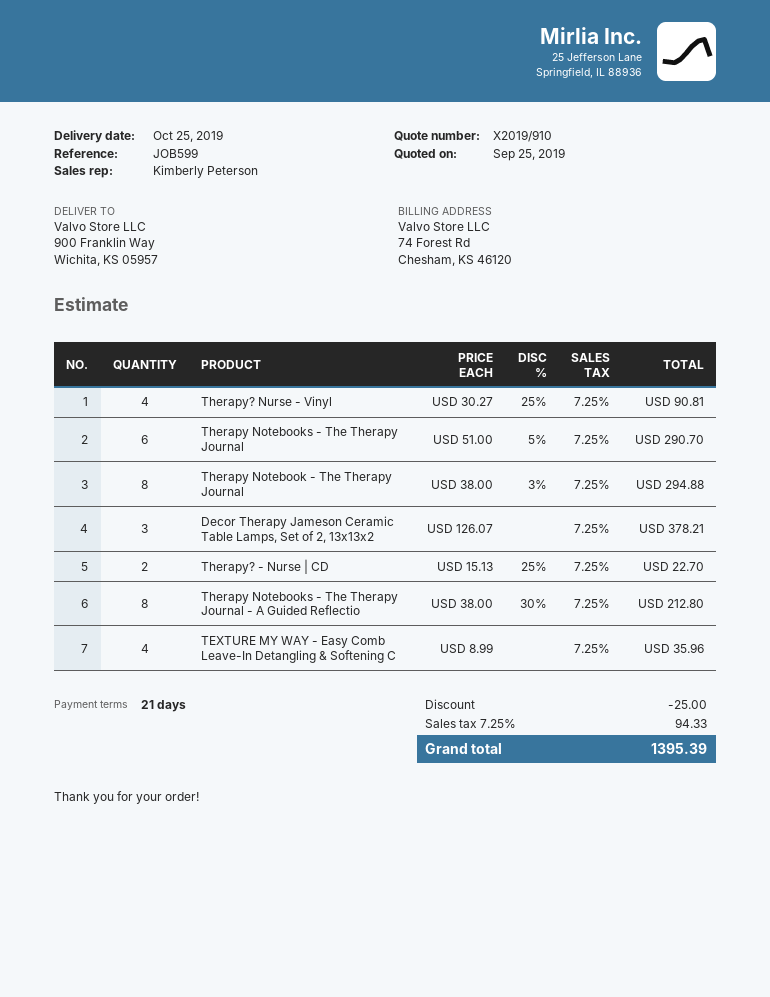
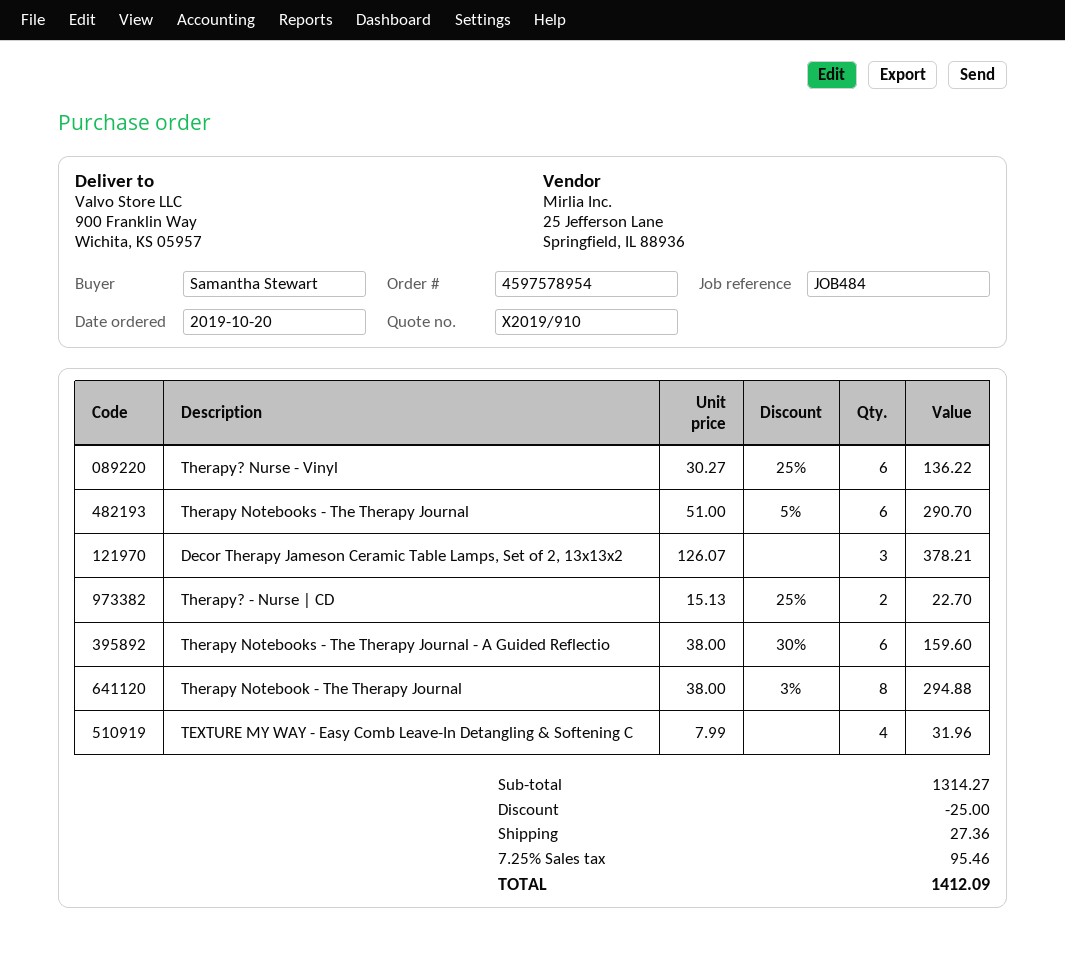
reference: JOB599 -> JOB484
Therapy? Nurse - Vinyl: 4 x 30.27 - 25% = 90.81 -> 6 x 30.27 - 25% = 136.22
Therapy Notebooks - The Therapy Journal - A Guided Reflectio: 8 x 38.00 - 30% = 212.80 -> 6 x 38.00 - 30% = 159.60
TEXTURE MY WAY - Easy Comb Leave-In Detangling & Softening C: 4 x 8.99 = 35.96 -> 4 x 7.99 = 31.96
shipping: none -> 27.36
tax: 7.25% = 94.33 -> 7.25% = 95.46
total: 1395.39 -> 1412.09

